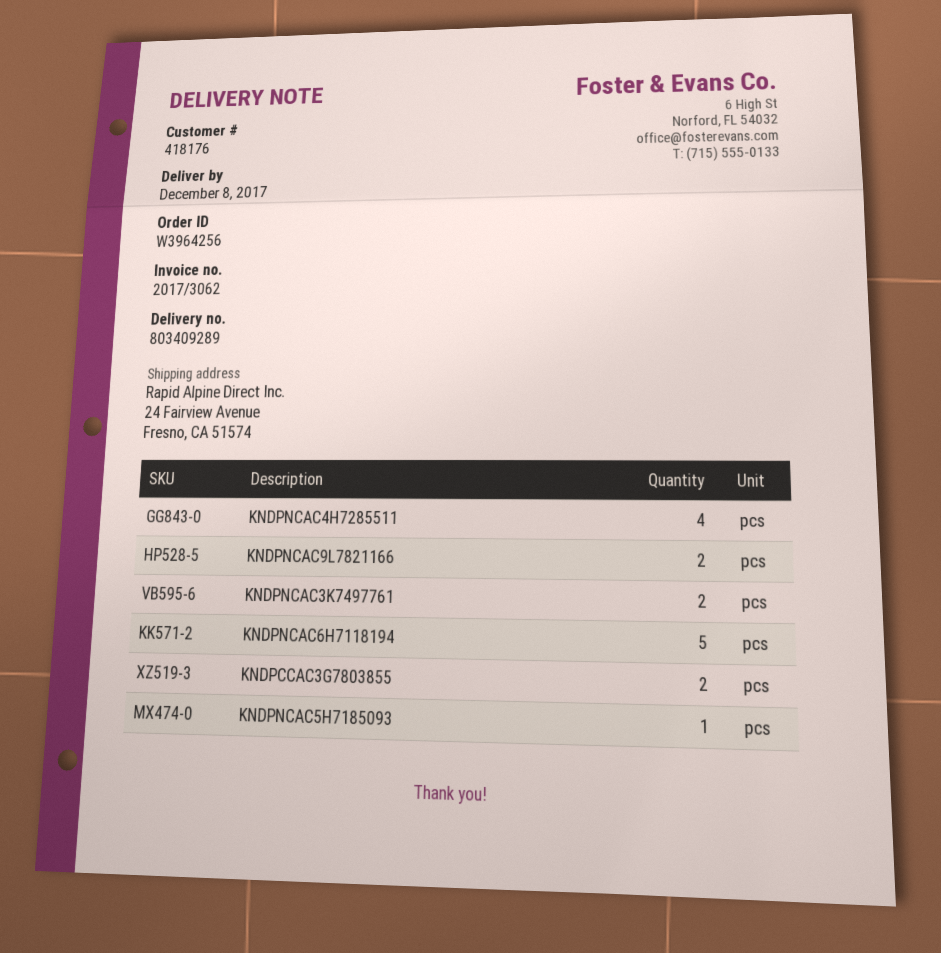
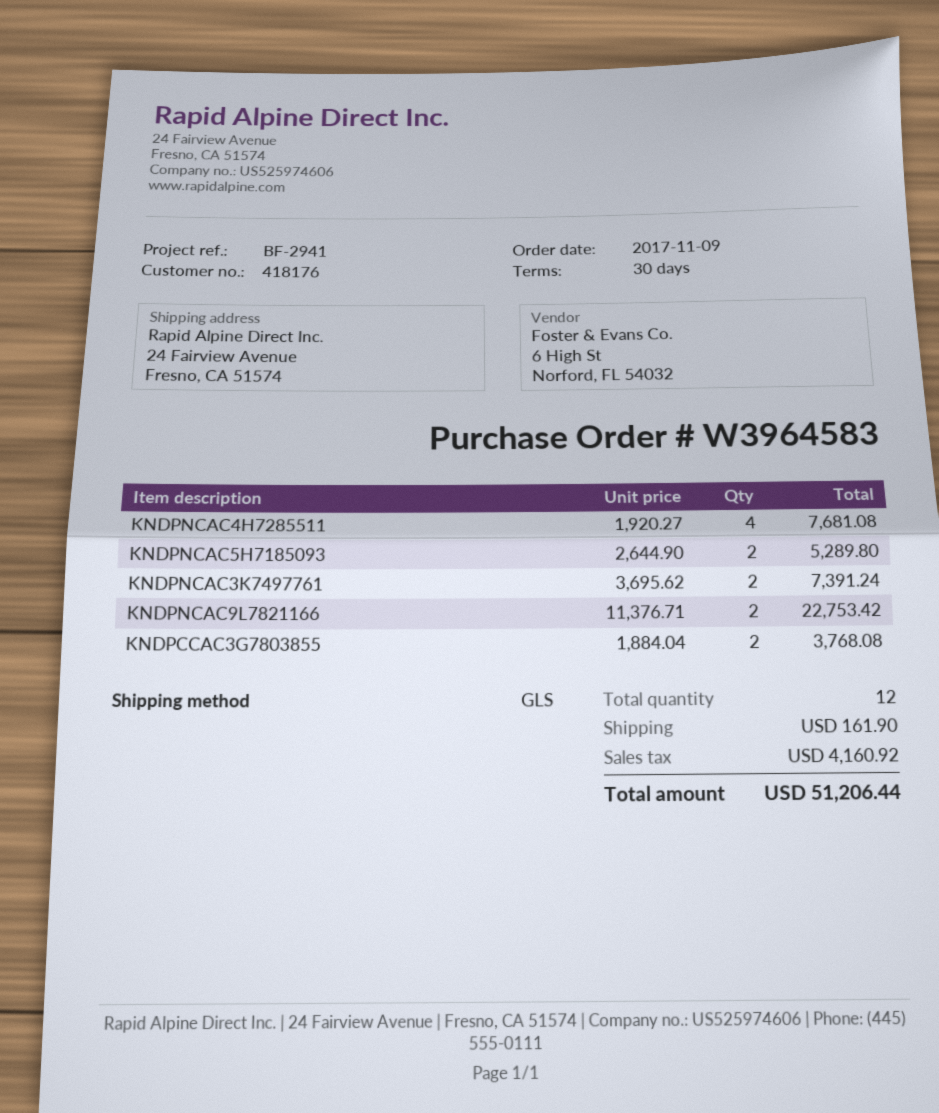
order number: W3964256 -> W3964583
KNDPNCAC6H7118194: 5 -> none
KNDPNCAC5H7185093: 1 -> 2

